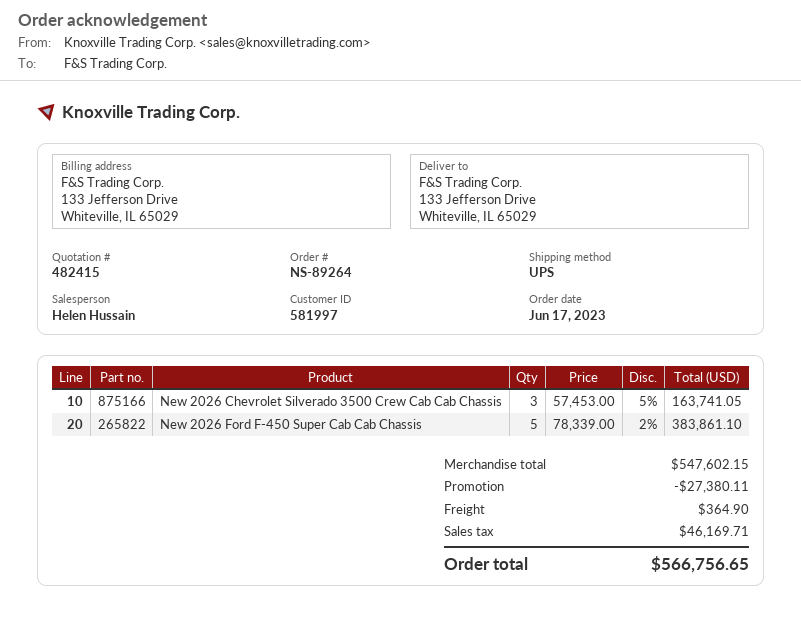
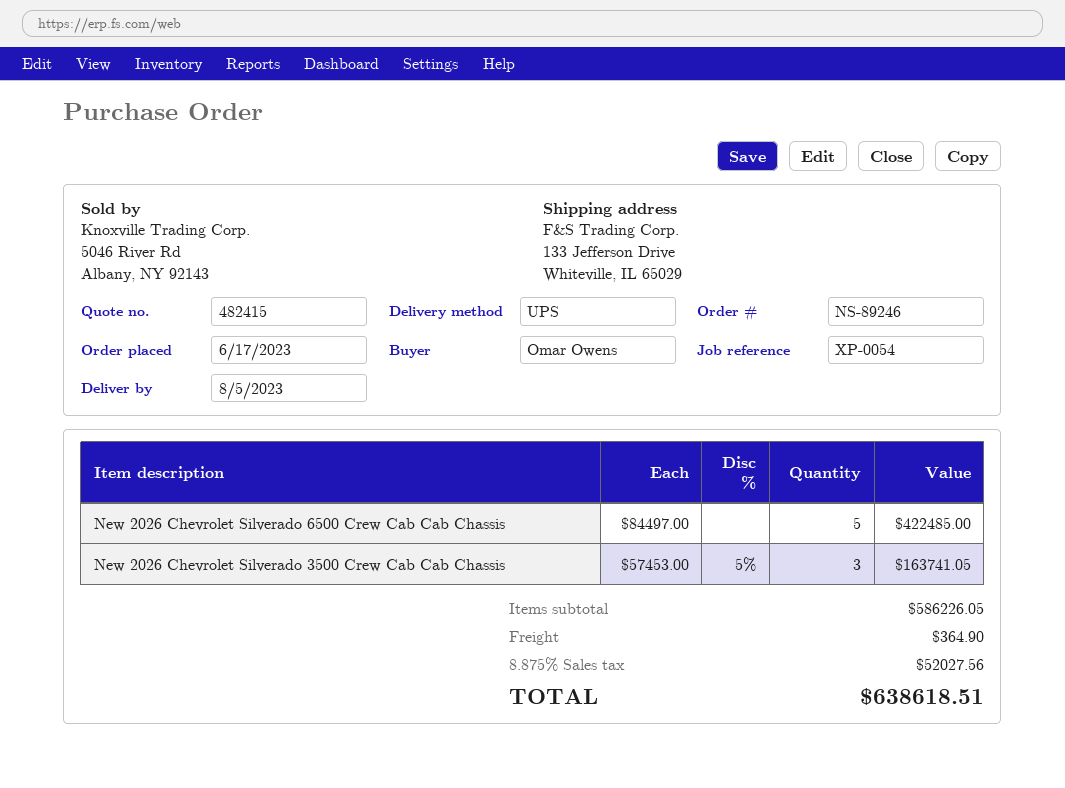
order number: NS-89264 -> NS-89246
New 2026 Ford F-450 Super Cab Cab Chassis: 5 x 78339.00 - 2% = 383861.10 -> none
New 2026 Chevrolet Silverado 6500 Crew Cab Cab Chassis: none -> 5 x 84497.00 = 422485.00
subtotal: 547602.15 -> 586226.05
discount: 27380.11 -> none
tax: 46169.71 -> 52027.56
total: 566756.65 -> 638618.51

